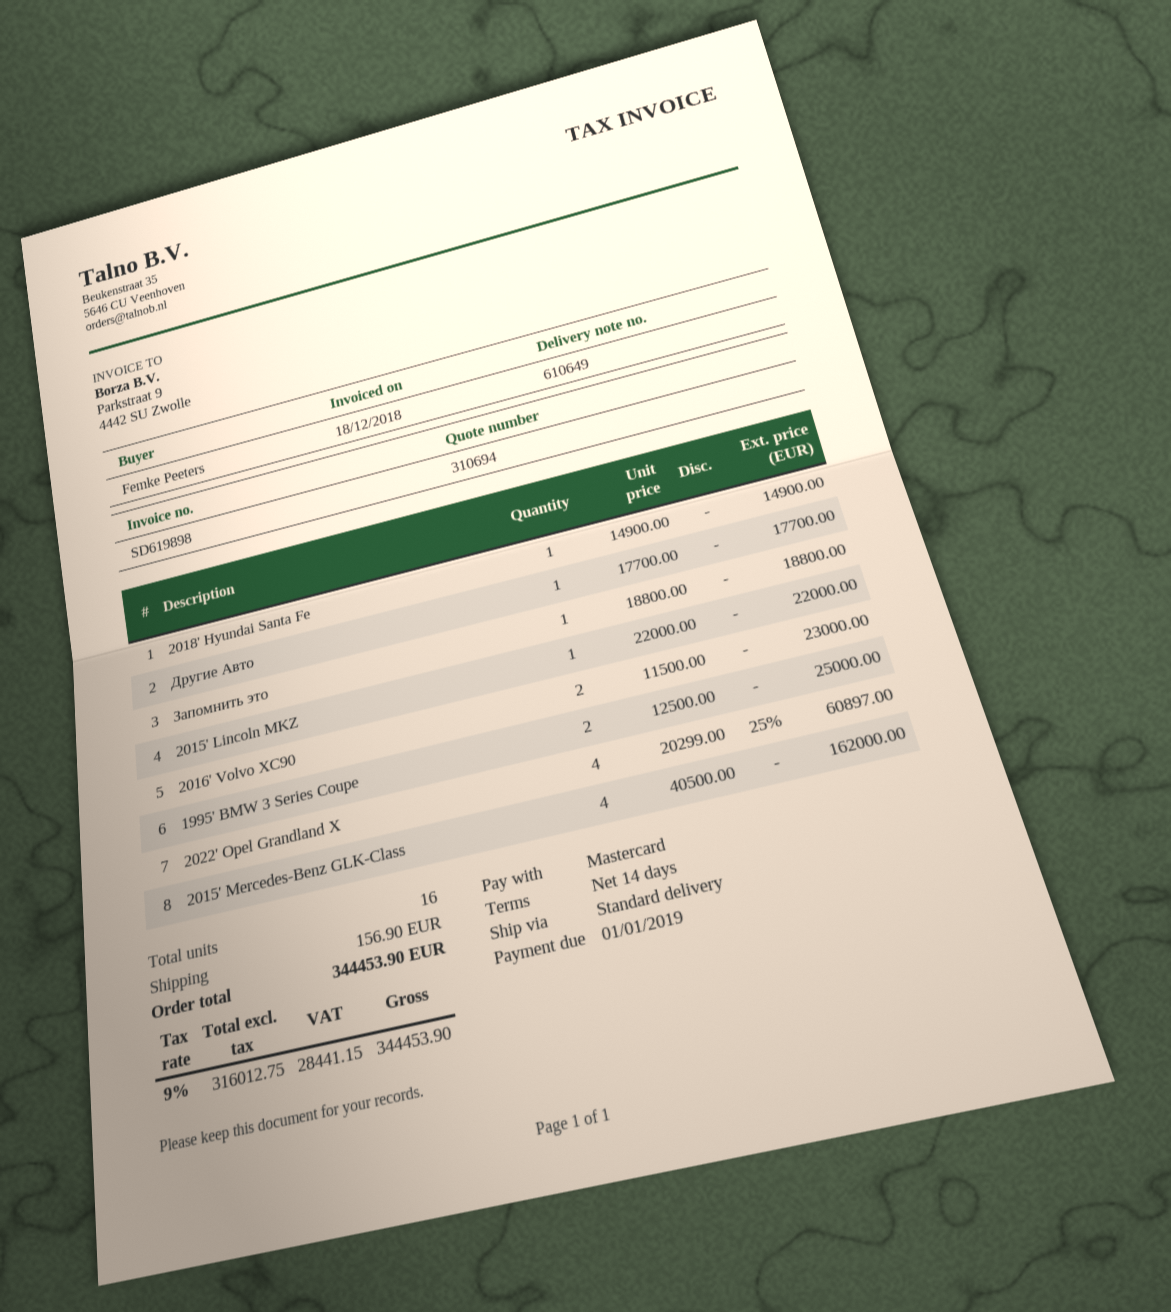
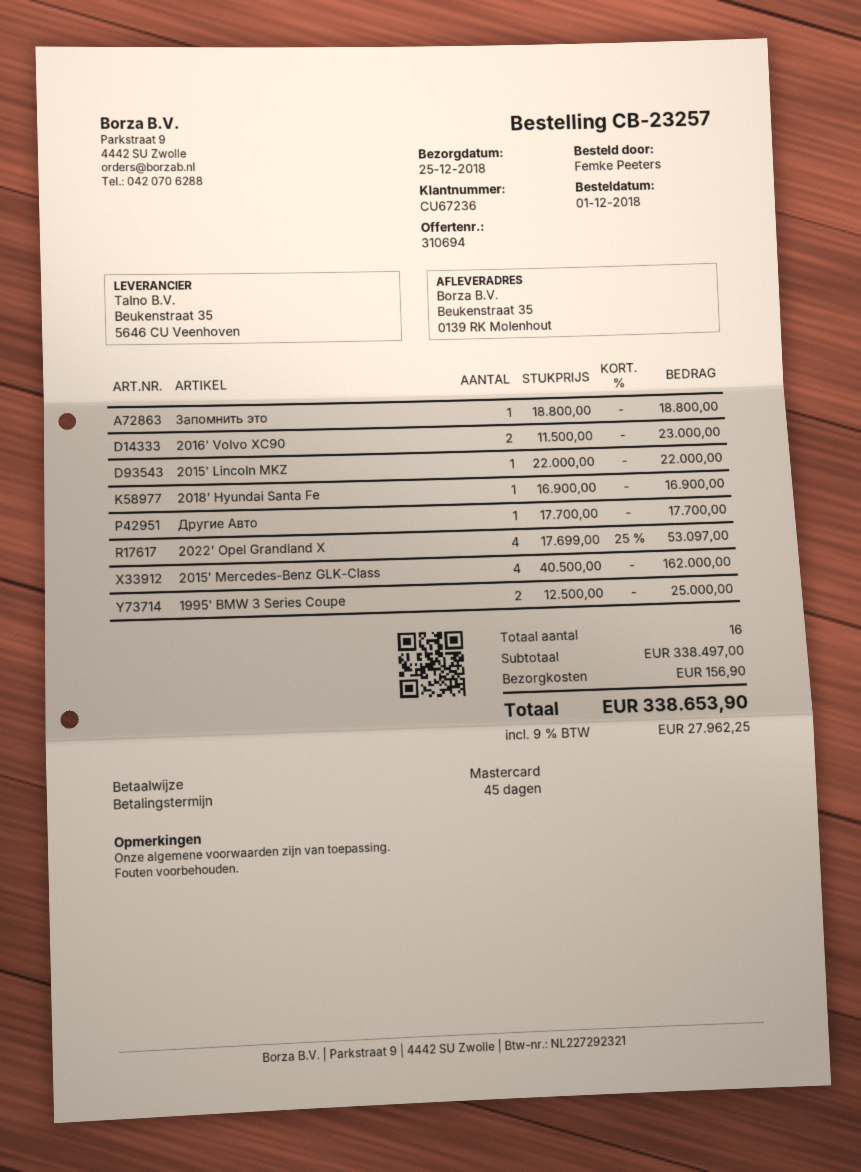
payment terms: 14 days -> 45 days
2018' Hyundai Santa Fe: 1 x 14900.00 = 14900.00 -> 1 x 16900.00 = 16900.00
2022' Opel Grandland X: 4 x 20299.00 - 25% = 60897.00 -> 4 x 17699.00 - 25% = 53097.00
tax: 9% = 28441.15 -> 9% = 27962.25
total: 344453.90 -> 338653.90

